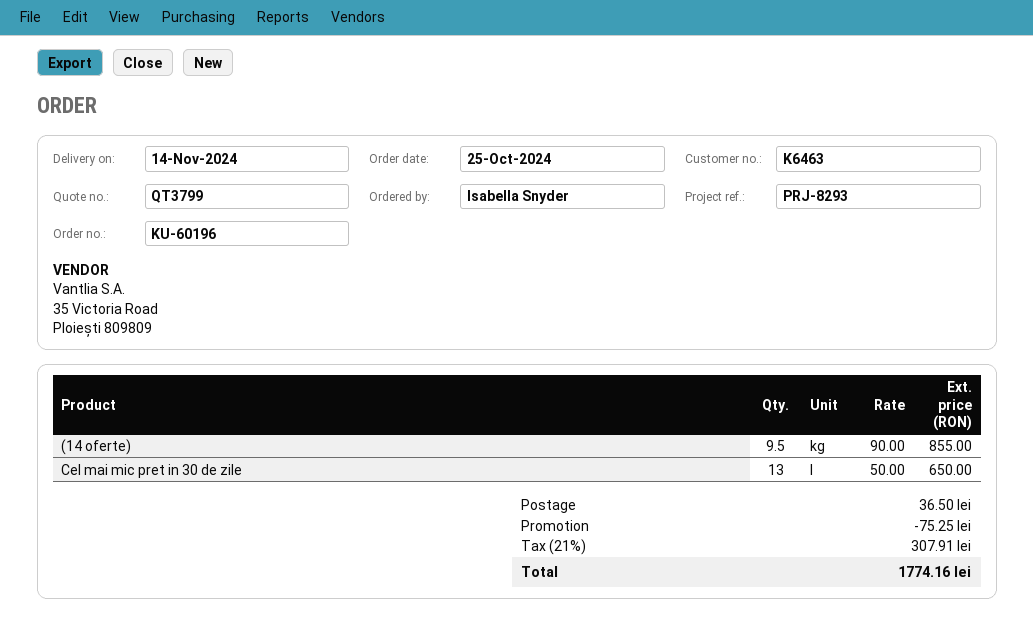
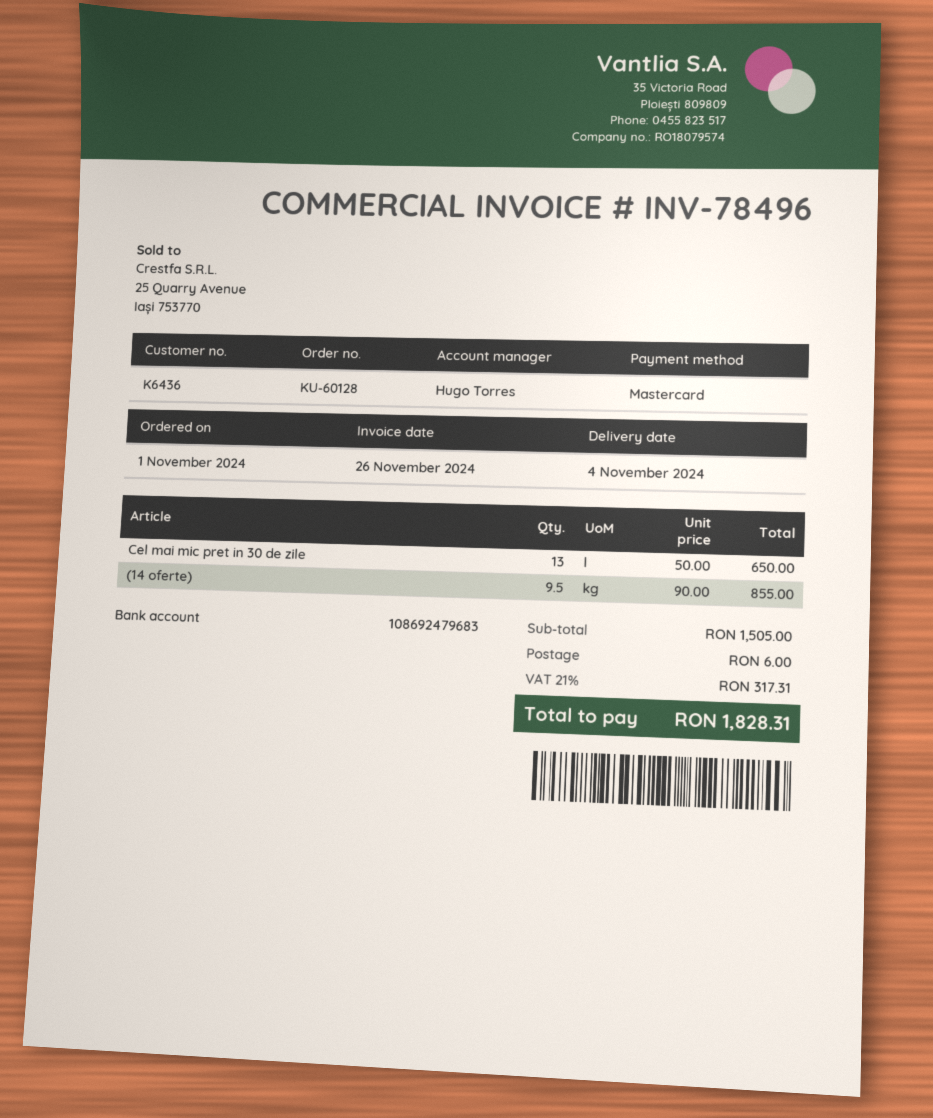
order number: KU-60196 -> KU-60128
order date: 2024-10-25 -> 2024-11-01
delivery date: 2024-11-14 -> 2024-11-04
customer number: K6463 -> K6436
discount: 75.25 -> none
shipping: 36.50 -> 6.00
tax: 21% = 307.91 -> 21% = 317.31
total: 1774.16 -> 1828.31

